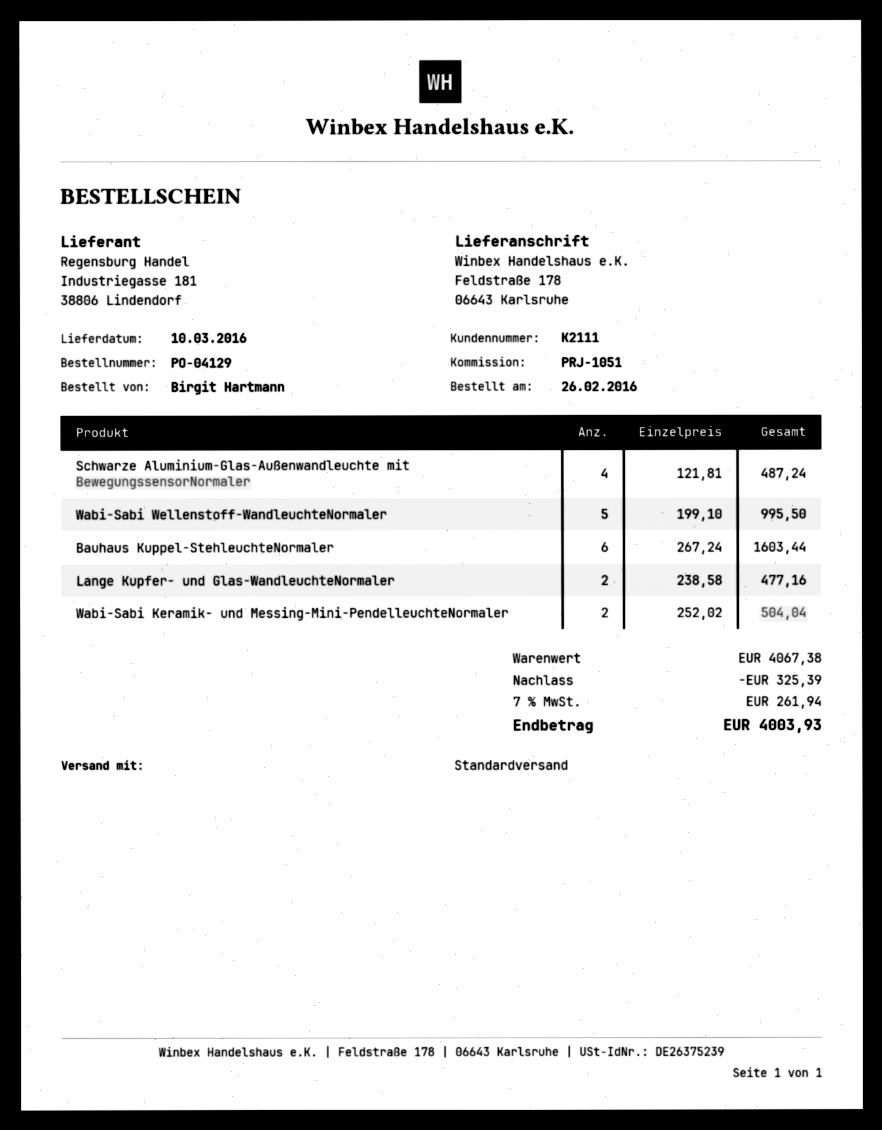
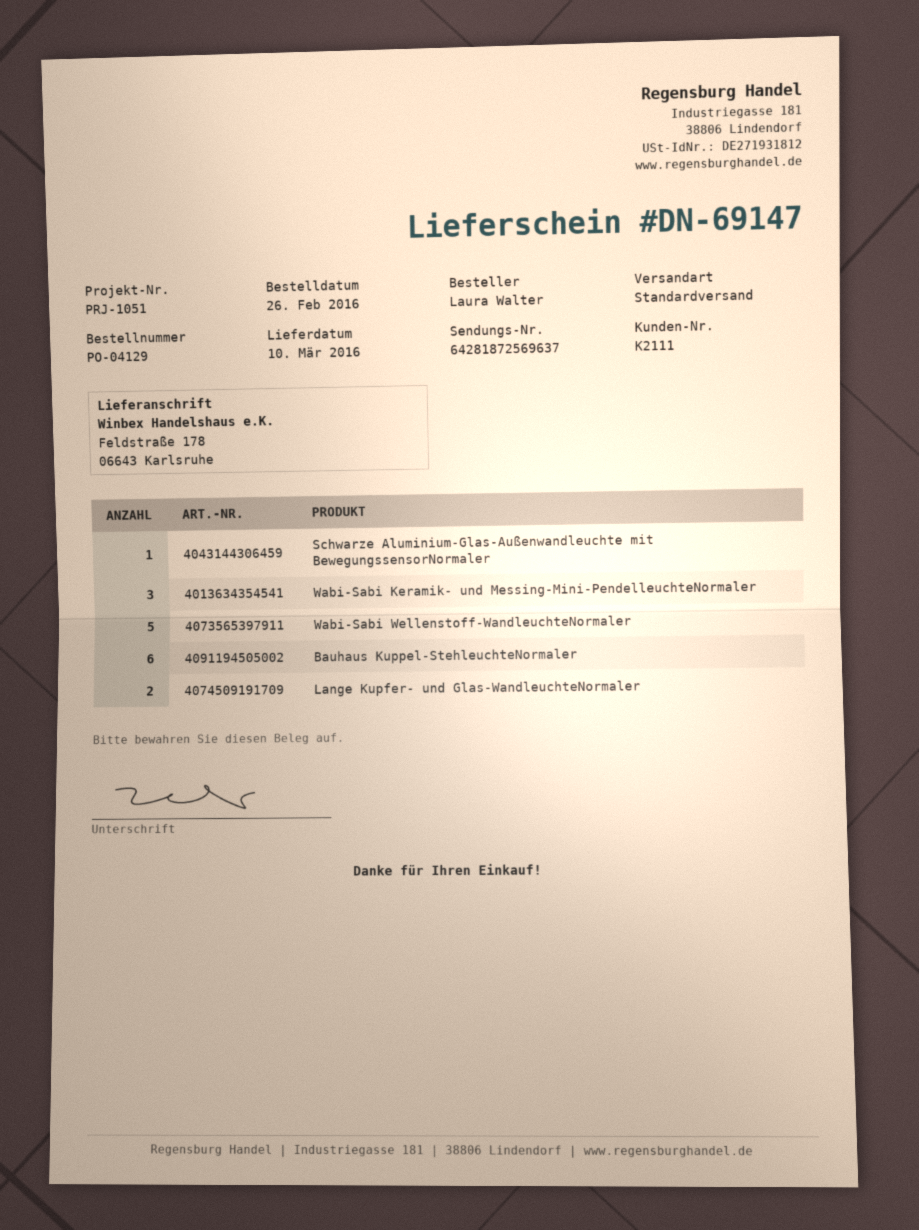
ordered by: Birgit Hartmann -> Laura Walter
Schwarze Aluminium-Glas-Außenwandleuchte mit BewegungssensorNormaler: 4 -> 1
Wabi-Sabi Keramik- und Messing-Mini-PendelleuchteNormaler: 2 -> 3

